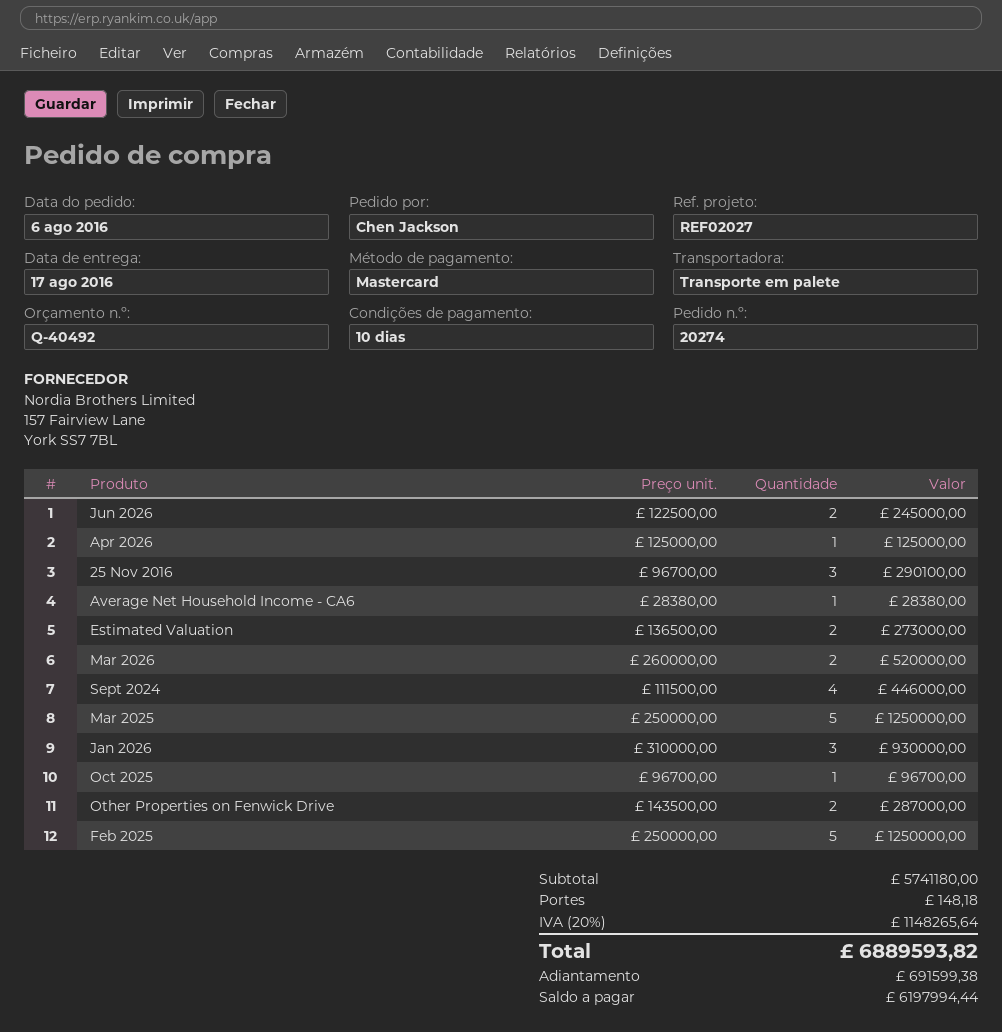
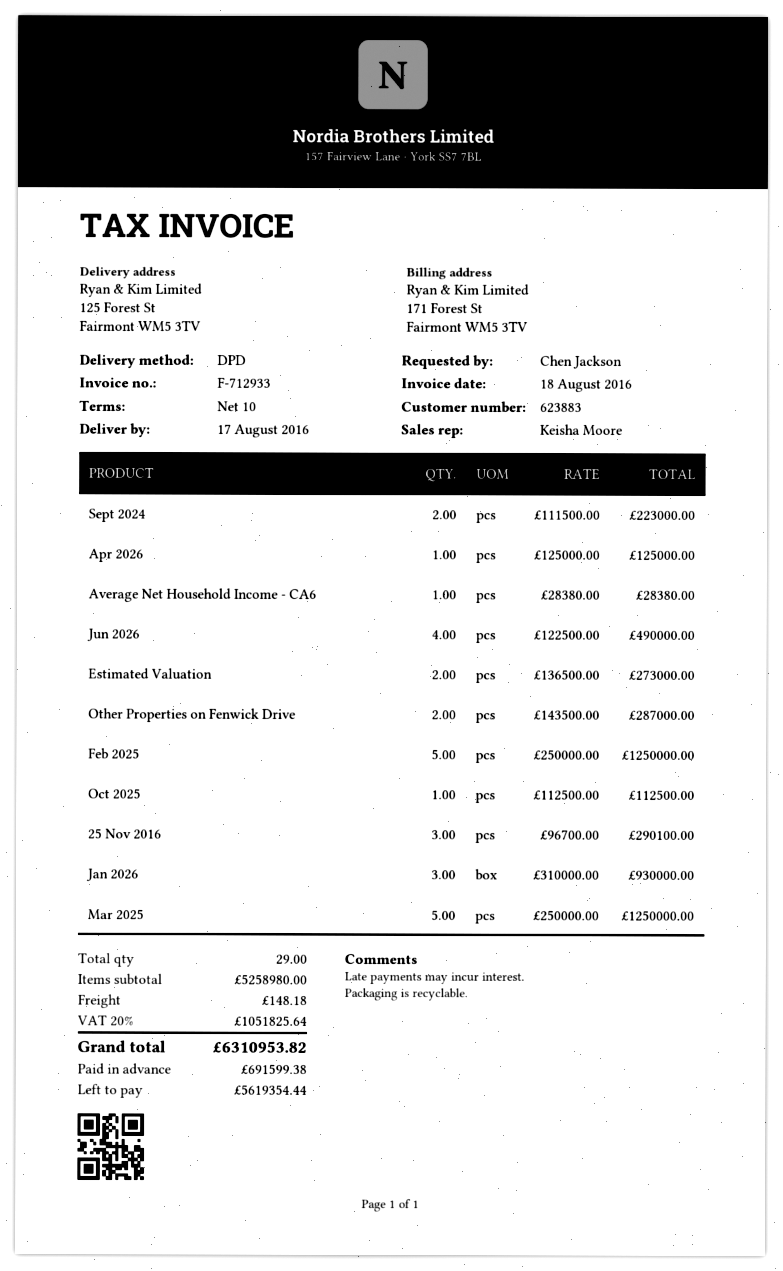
shipping method: pallet freight -> DPD
Jun 2026: 2 x 122500.00 = 245000.00 -> 4 x 122500.00 = 490000.00
Mar 2026: 2 x 260000.00 = 520000.00 -> none
Sept 2024: 4 x 111500.00 = 446000.00 -> 2 x 111500.00 = 223000.00
Oct 2025: 1 x 96700.00 = 96700.00 -> 1 x 112500.00 = 112500.00
subtotal: 5741180.00 -> 5258980.00
tax: 20% = 1148265.64 -> 20% = 1051825.64
total: 6889593.82 -> 6310953.82
balance: 6197994.44 -> 5619354.44

